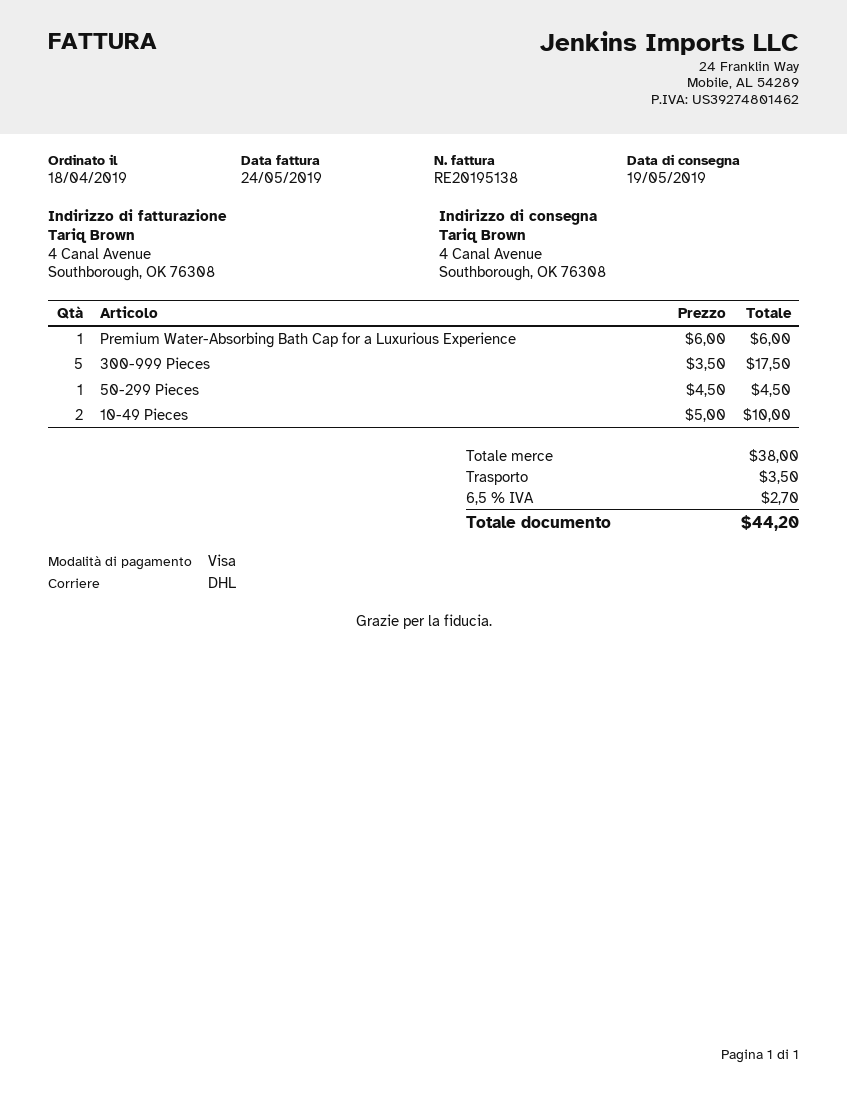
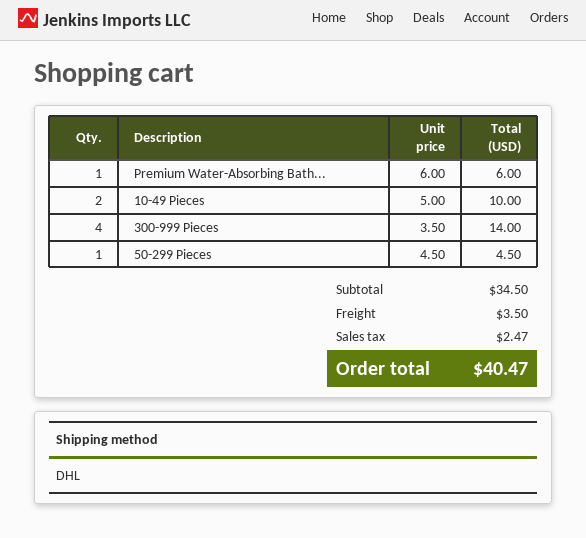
300-999 Pieces: 5 x 3.50 = 17.50 -> 4 x 3.50 = 14.00
subtotal: 38.00 -> 34.50
tax: 2.70 -> 2.47
total: 44.20 -> 40.47

